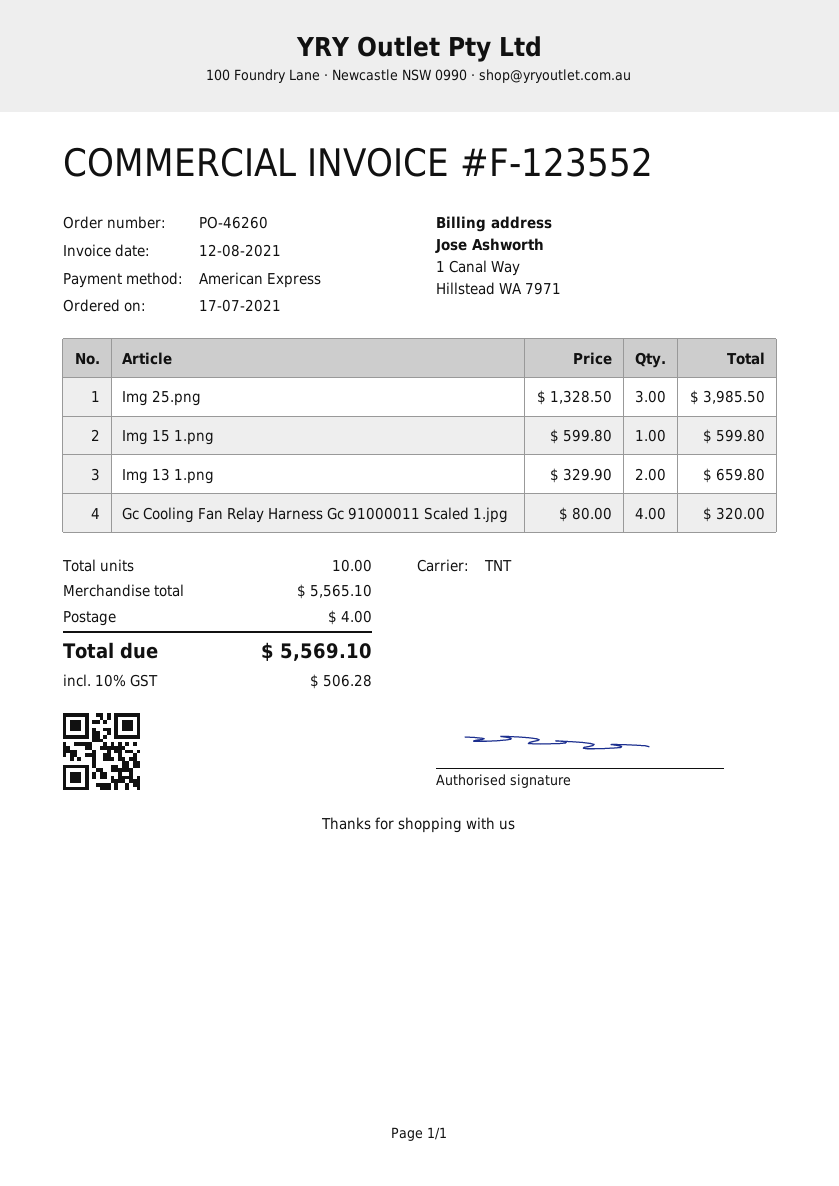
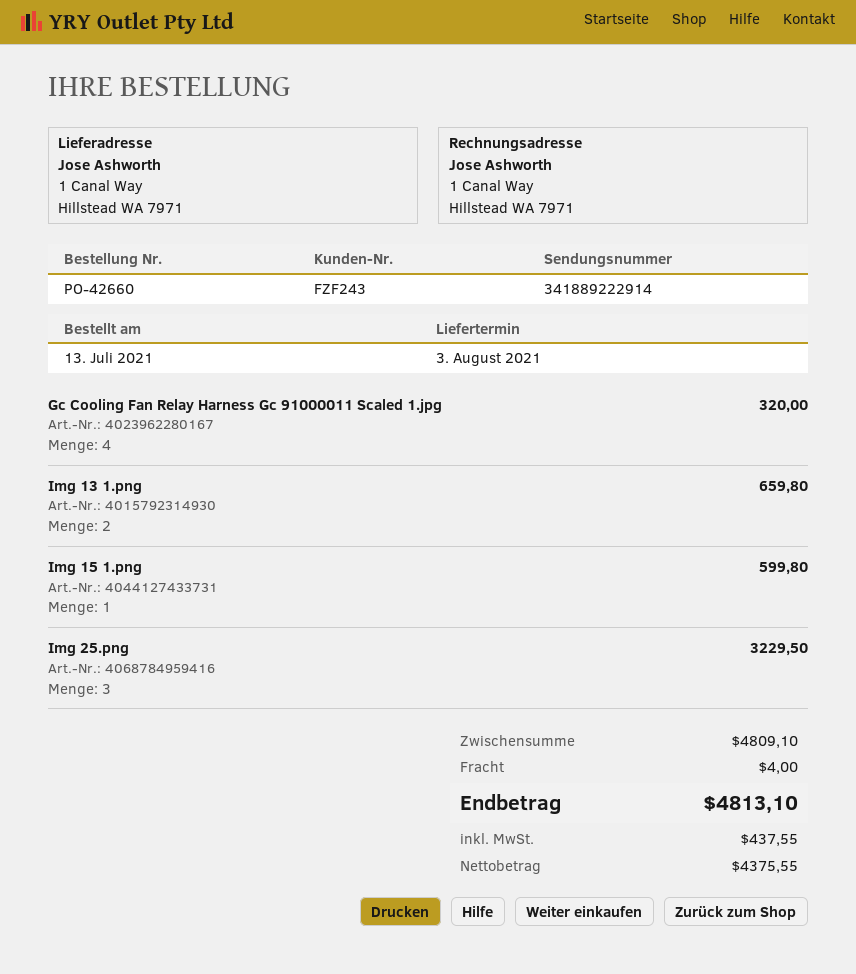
order number: PO-46260 -> PO-42660
order date: 2021-07-17 -> 2021-07-13
Img 25.png: 3 for 3985.50 -> 3 for 3229.50
subtotal: 5565.10 -> 4809.10
tax: 506.28 -> 437.55
total: 5569.10 -> 4813.10

